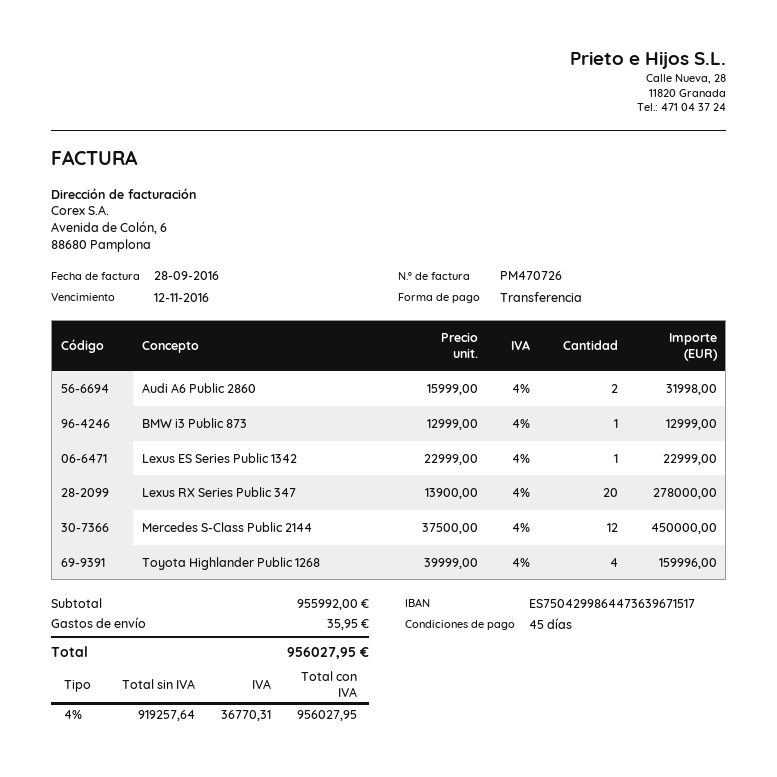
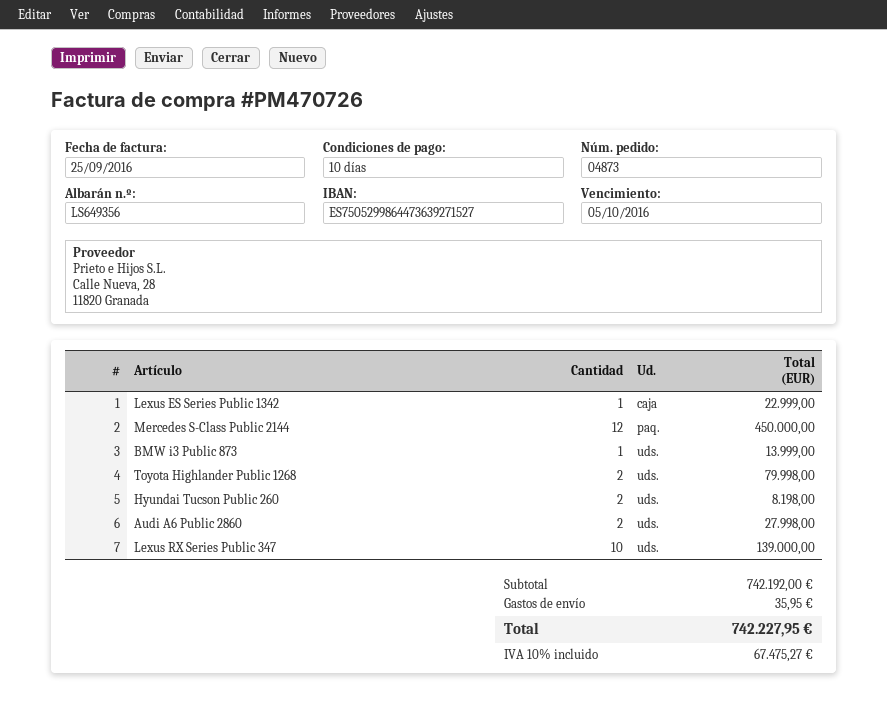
invoice date: 2016-09-28 -> 2016-09-25
payment terms: 45 days -> 10 days
due date: 2016-11-12 -> 2016-10-05
bank account: ES7504299864473639671517 -> ES7505299864473639271527
Audi A6 Public 2860: 2 for 31998.00 -> 2 for 27998.00
BMW i3 Public 873: 1 for 12999.00 -> 1 for 13999.00
Lexus RX Series Public 347: 20 for 278000.00 -> 10 for 139000.00
Toyota Highlander Public 1268: 4 for 159996.00 -> 2 for 79998.00
Hyundai Tucson Public 260: none -> 2 for 8198.00
subtotal: 955992.00 -> 742192.00
tax: 4% = 36770.31 -> 10% = 67475.27
total: 956027.95 -> 742227.95

